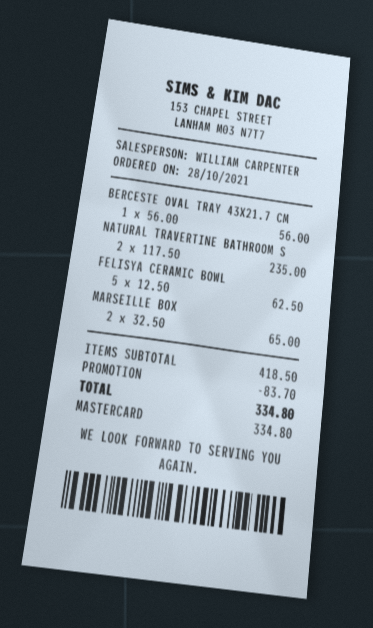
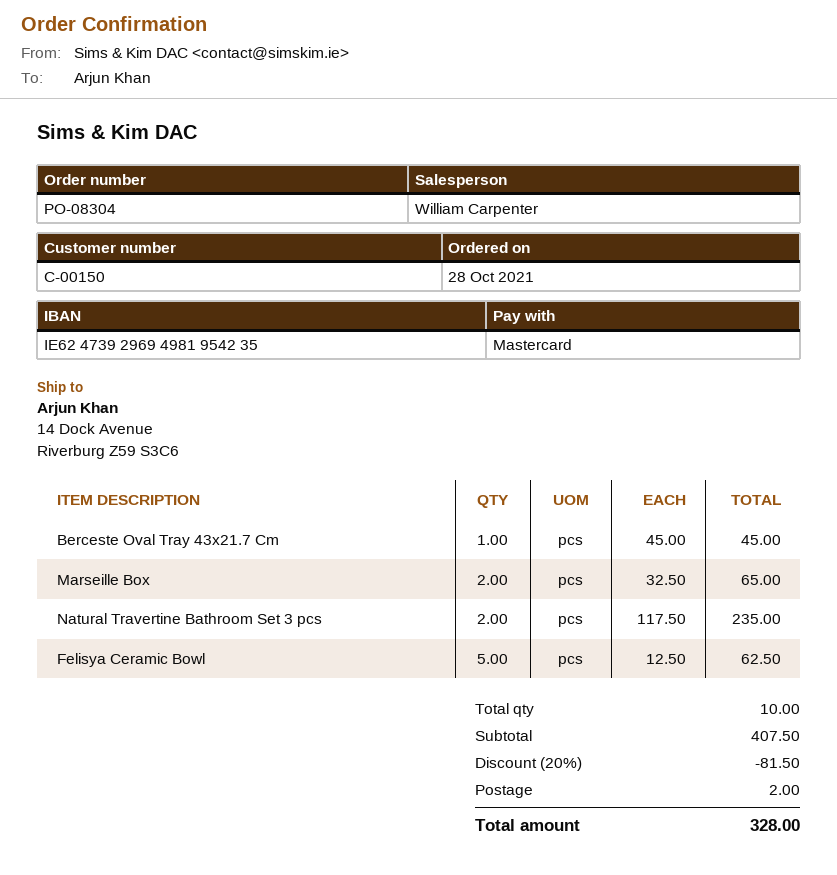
BERCESTE OVAL TRAY 43X21.7 CM: 1 x 56.00 = 56.00 -> 1 x 45.00 = 45.00
subtotal: 418.50 -> 407.50
discount: 83.70 -> 81.50
shipping: none -> 2.00
total: 334.80 -> 328.00

